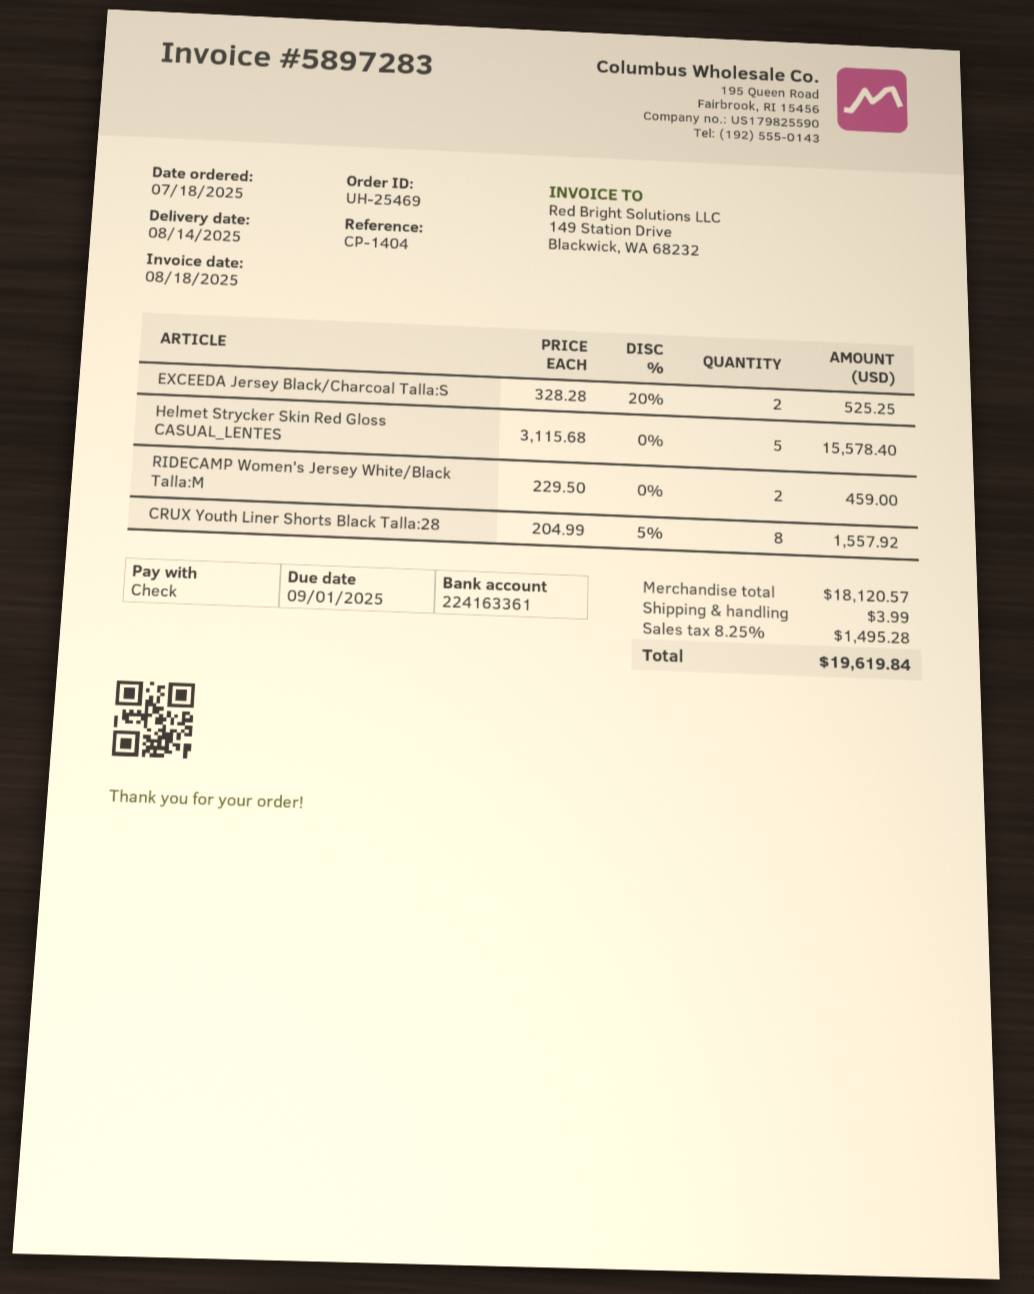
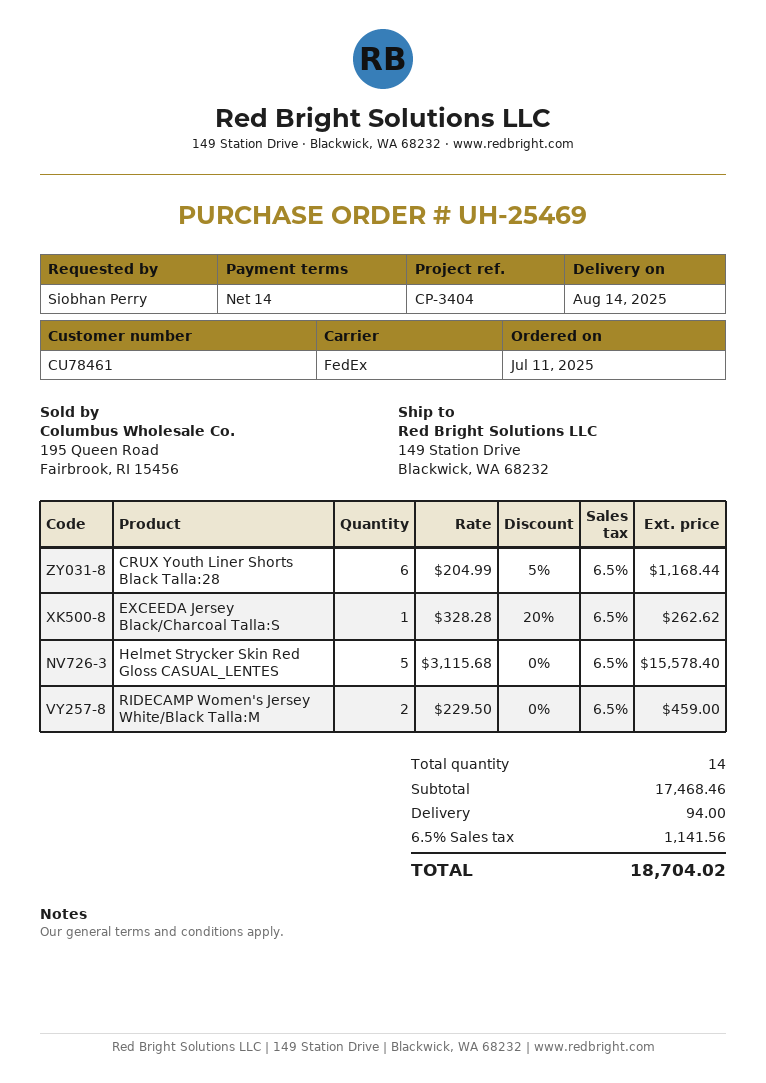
order date: 2025-07-18 -> 2025-07-11
reference: CP-1404 -> CP-3404
EXCEEDA Jersey Black/Charcoal Talla:S: 2 x 328.28 - 20% = 525.25 -> 1 x 328.28 - 20% = 262.62
CRUX Youth Liner Shorts Black Talla:28: 8 x 204.99 - 5% = 1557.92 -> 6 x 204.99 - 5% = 1168.44
subtotal: 18120.57 -> 17468.46
shipping: 3.99 -> 94.00
tax: 8.25% = 1495.28 -> 6.5% = 1141.56
total: 19619.84 -> 18704.02

